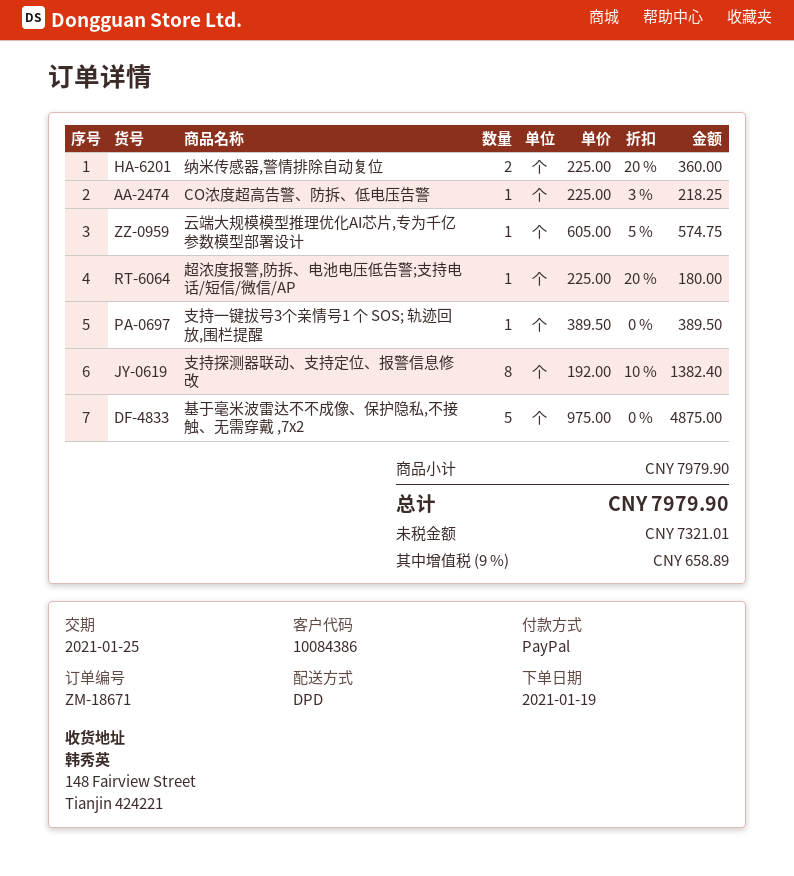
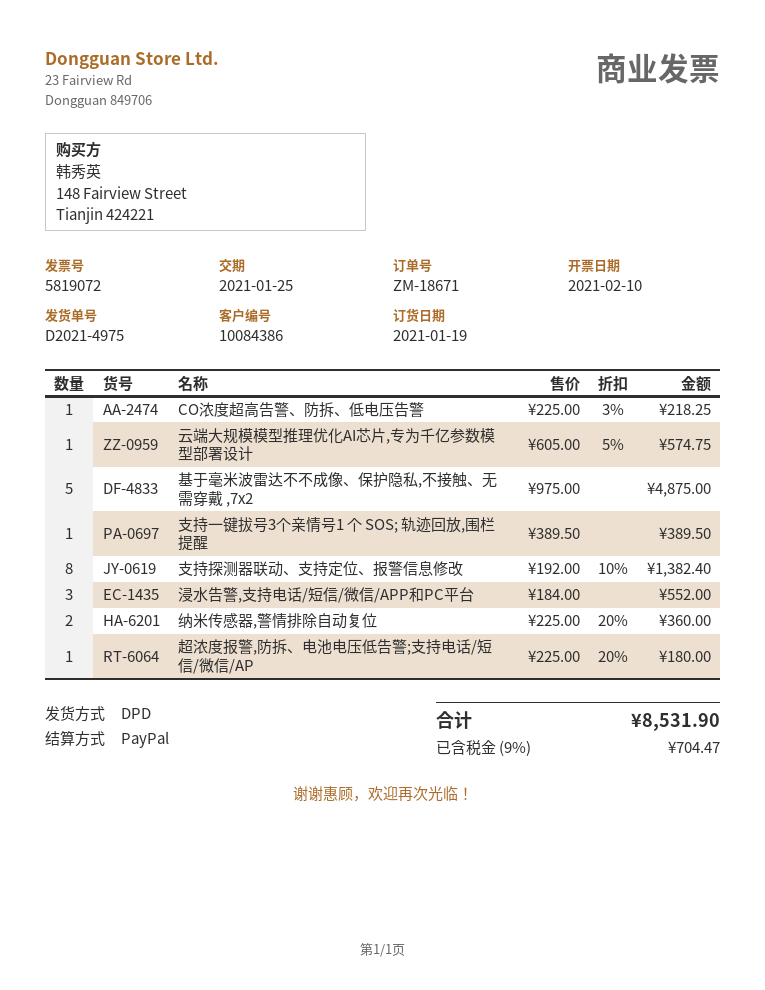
浸水告警,支持电话/短信/微信/APP和PC平台: none -> 3 x 184.00 = 552.00
tax: 9% = 658.89 -> 9% = 704.47
total: 7979.90 -> 8531.90

